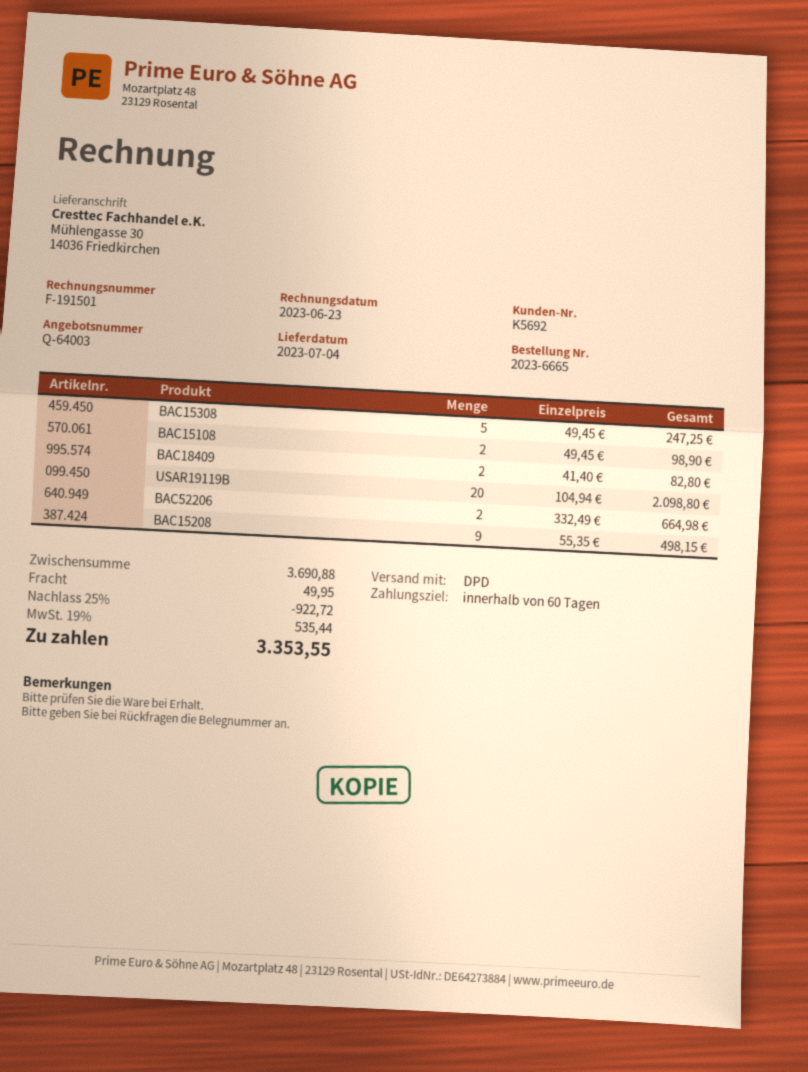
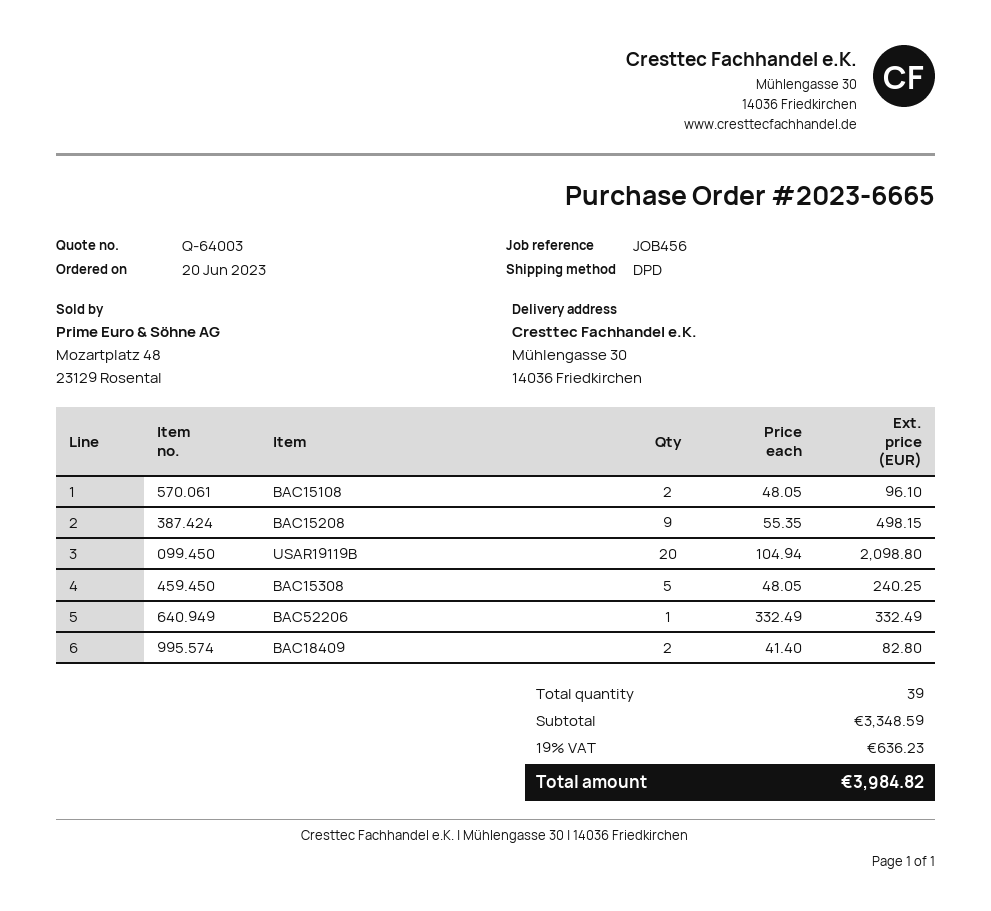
BAC15308: 5 x 49.45 = 247.25 -> 5 x 48.05 = 240.25
BAC15108: 2 x 49.45 = 98.90 -> 2 x 48.05 = 96.10
BAC52206: 2 x 332.49 = 664.98 -> 1 x 332.49 = 332.49
subtotal: 3690.88 -> 3348.59
discount: 25% = 922.72 -> none
shipping: 49.95 -> none
tax: 19% = 535.44 -> 19% = 636.23
total: 3353.55 -> 3984.82

